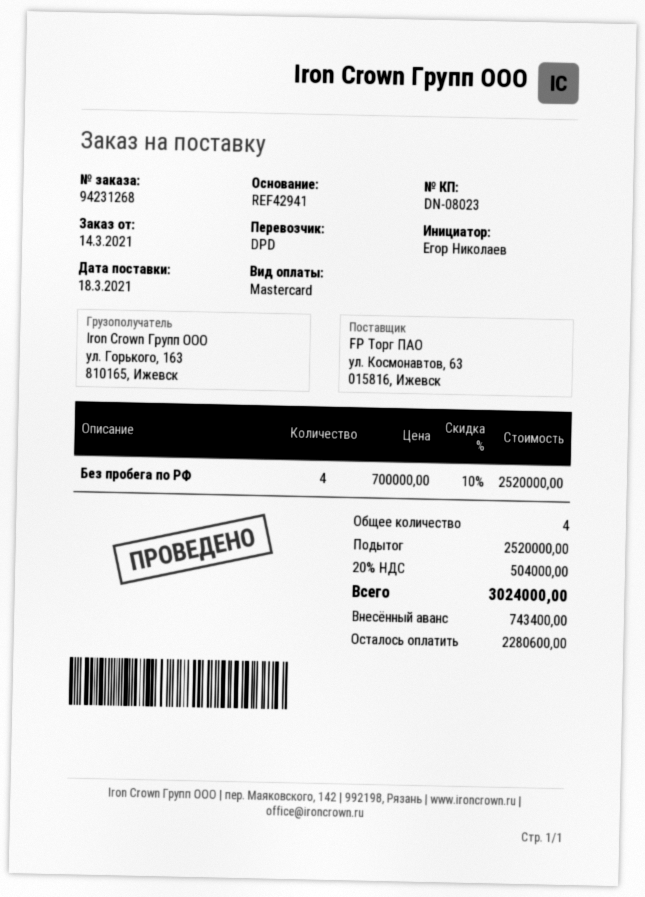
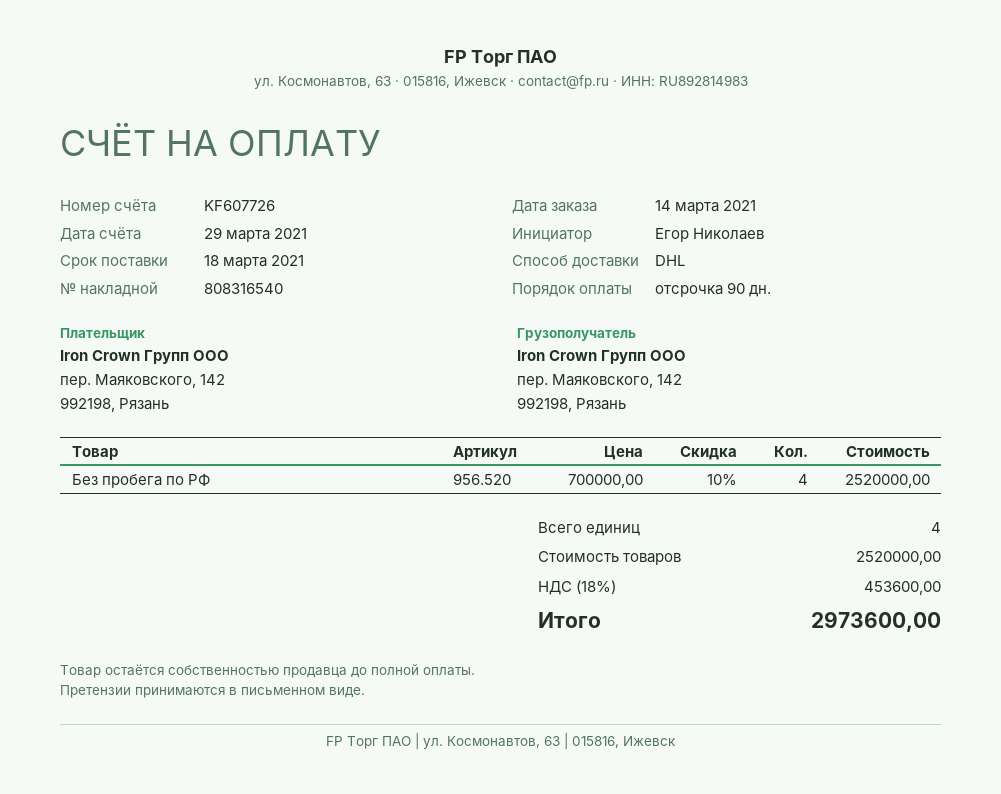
shipping method: DPD -> DHL
ship to: ул. Горького, 163, 810165, Ижевск -> пер. Маяковского, 142, 992198, Рязань
tax: 20% = 504000.00 -> 18% = 453600.00
total: 3024000.00 -> 2973600.00

